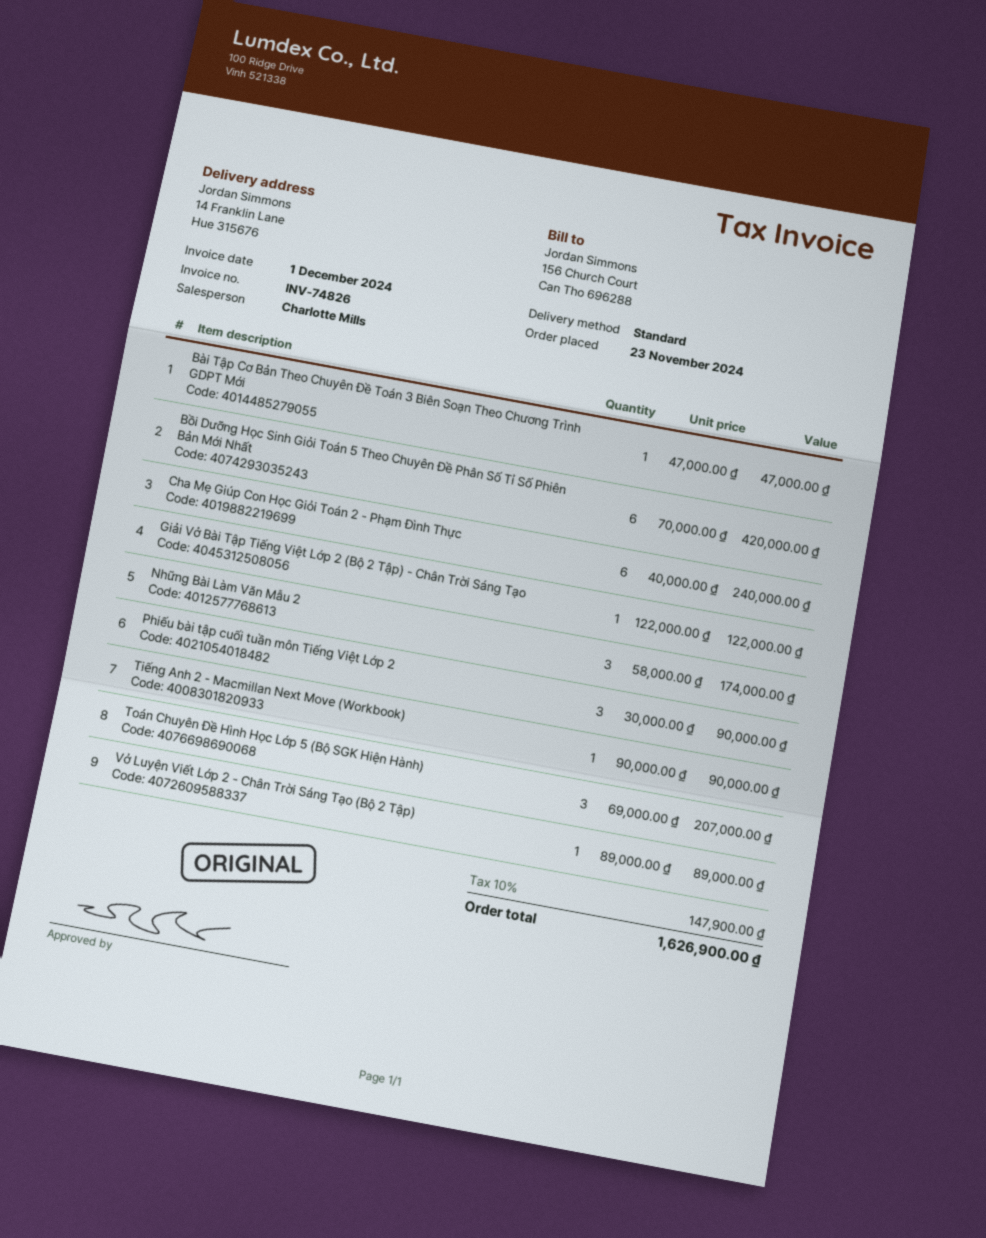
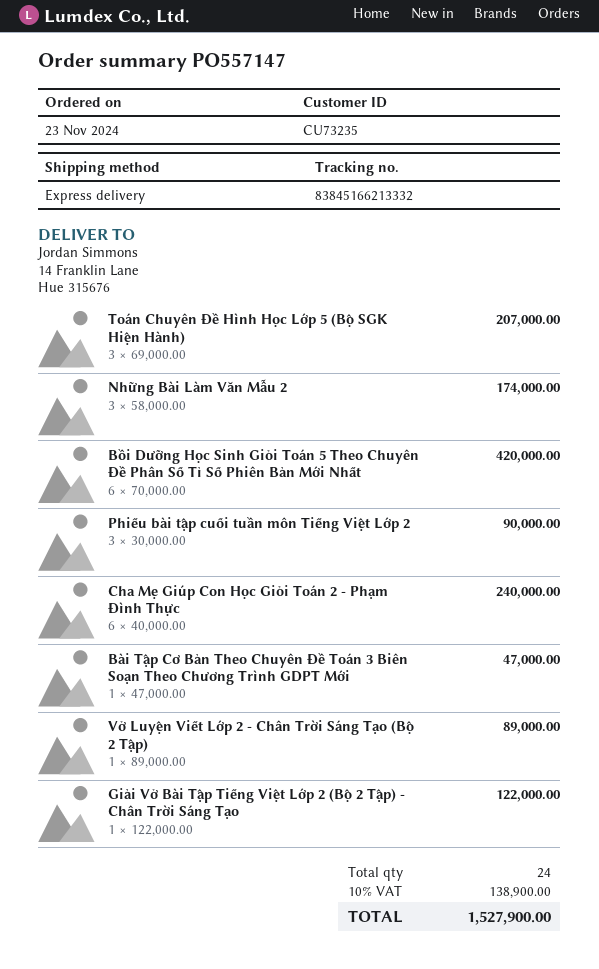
shipping method: standard -> express
Tiếng Anh 2 - Macmillan Next Move (Workbook): 1 x 90000.00 = 90000.00 -> none
tax: 10% = 147900.00 -> 10% = 138900.00
total: 1626900.00 -> 1527900.00

